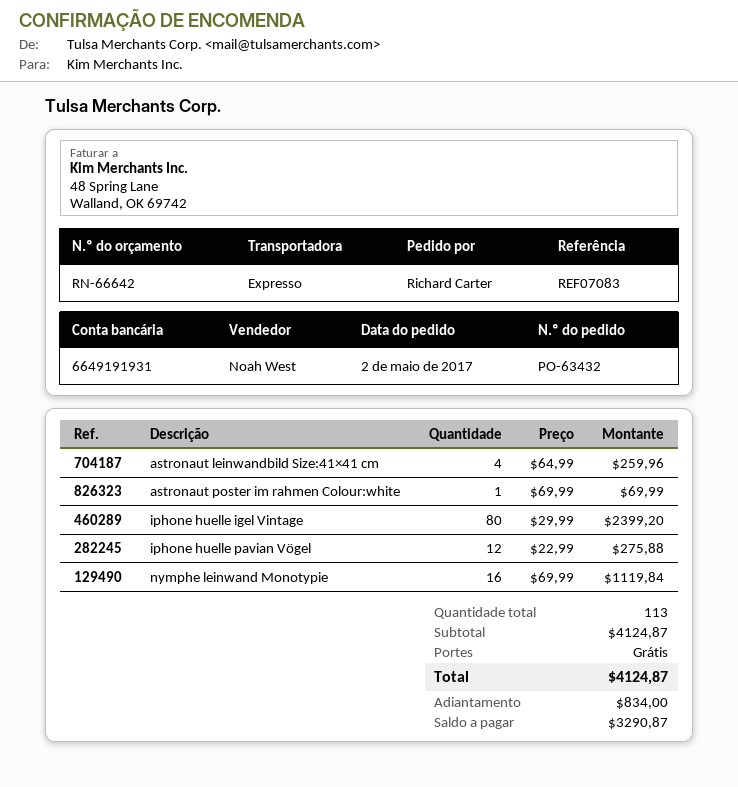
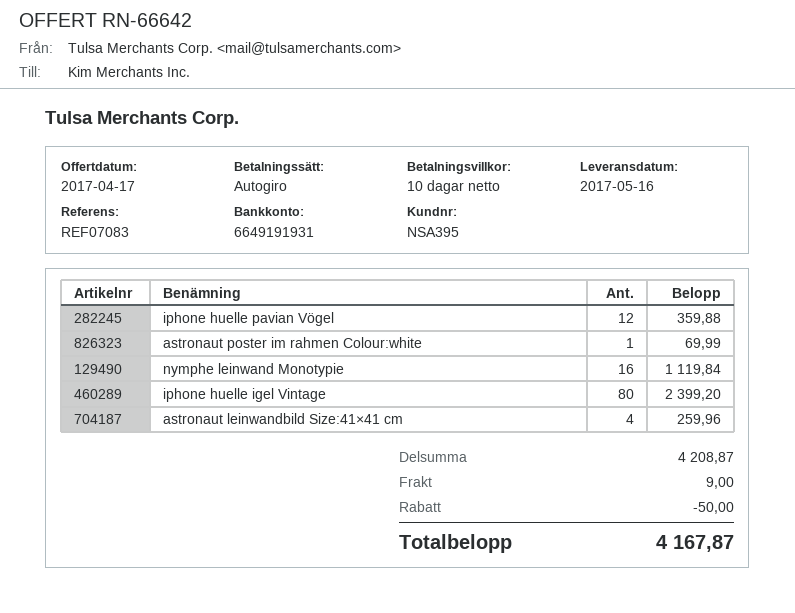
iphone huelle pavian Vögel: 12 for 275.88 -> 12 for 359.88
subtotal: 4124.87 -> 4208.87
discount: none -> 50.00
shipping: 0.00 -> 9.00
total: 4124.87 -> 4167.87

